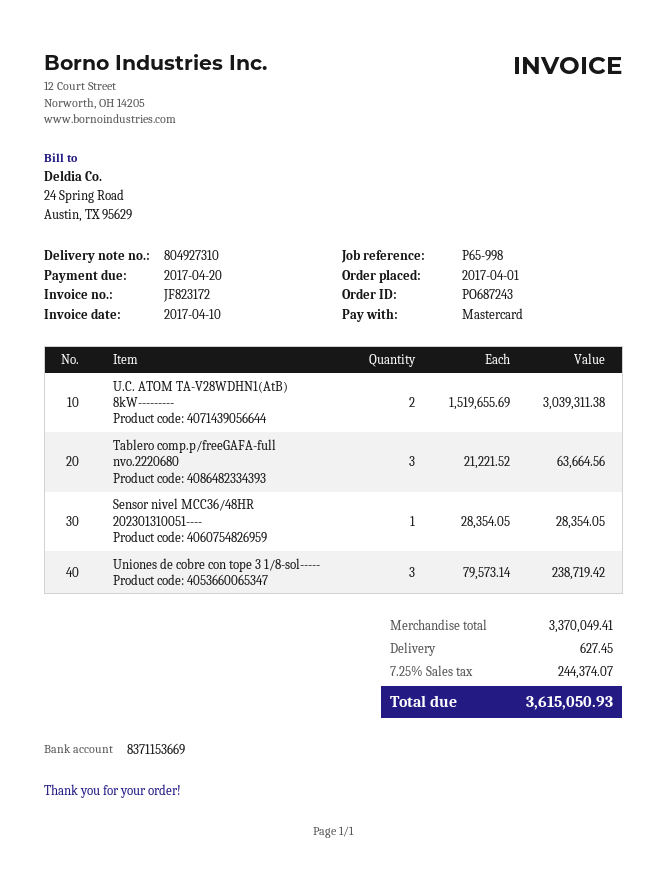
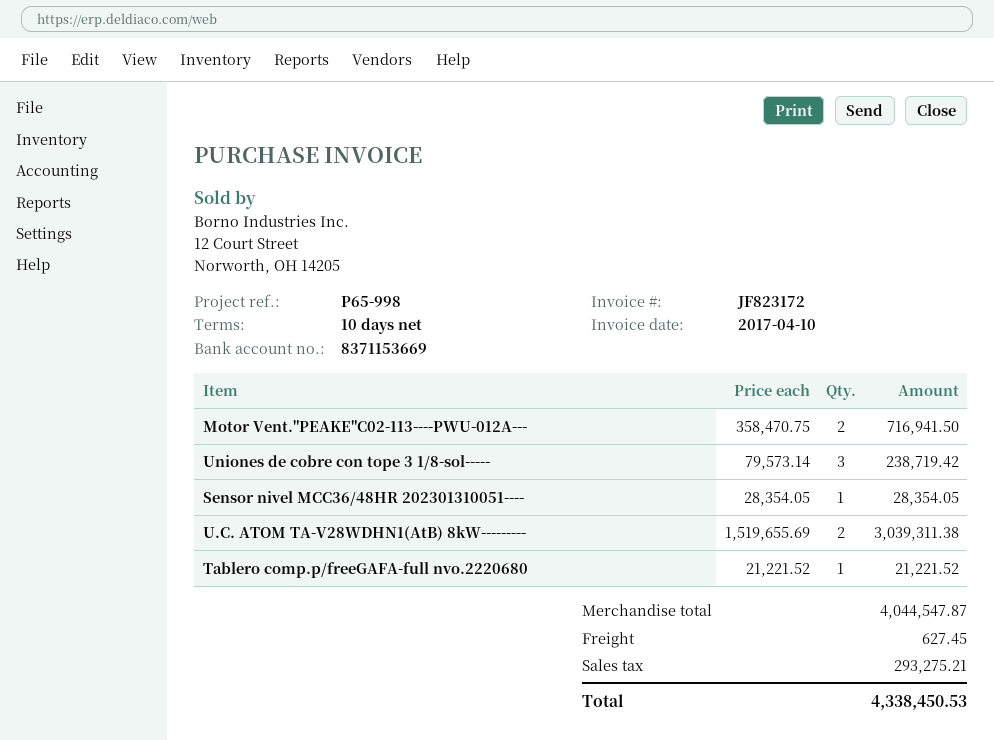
Tablero comp.p/freeGAFA-full nvo.2220680: 3 x 21221.52 = 63664.56 -> 1 x 21221.52 = 21221.52
Motor Vent."PEAKE"C02-113----PWU-012A---: none -> 2 x 358470.75 = 716941.50
subtotal: 3370049.41 -> 4044547.87
tax: 244374.07 -> 293275.21
total: 3615050.93 -> 4338450.53

